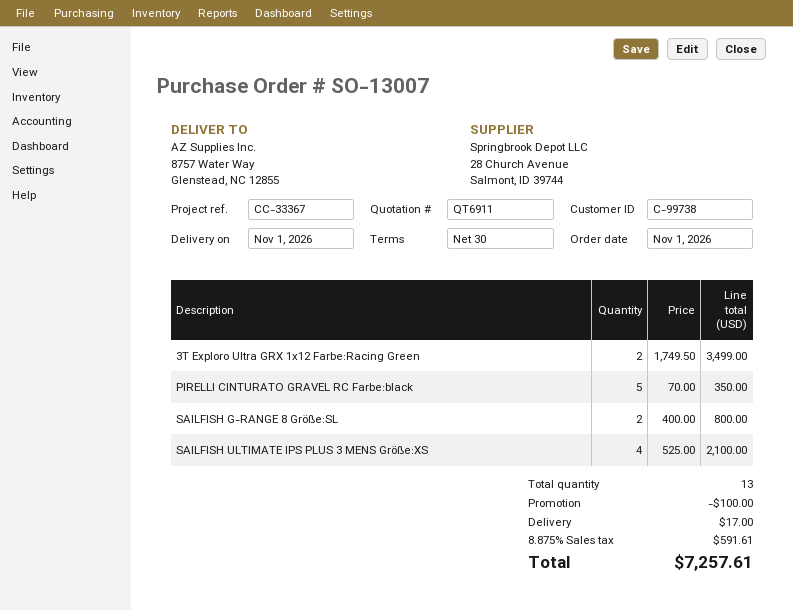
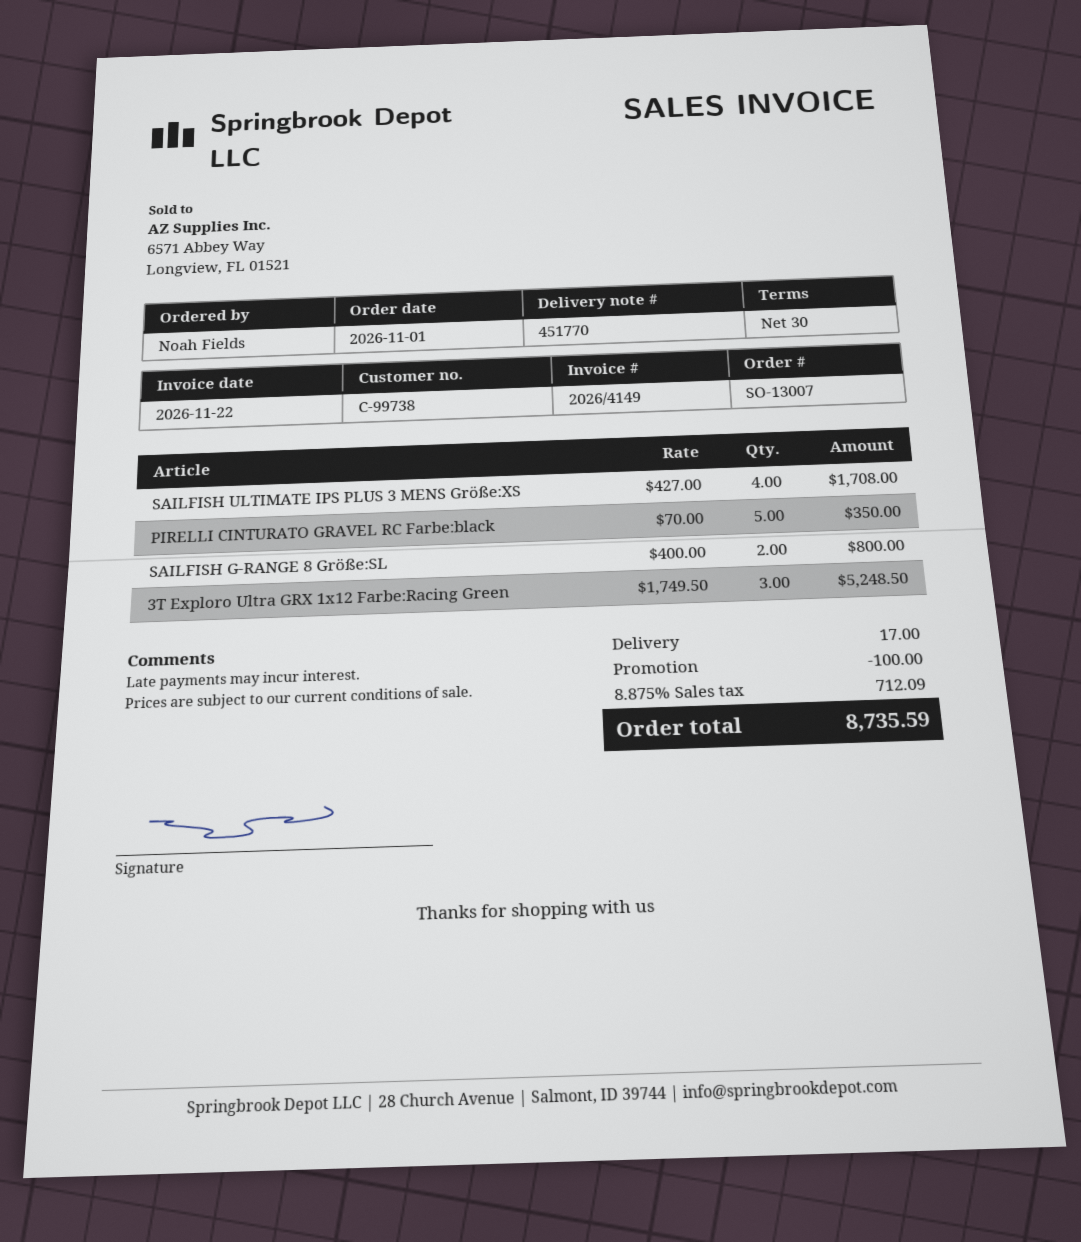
3T Exploro Ultra GRX 1x12 Farbe:Racing Green: 2 x 1749.50 = 3499.00 -> 3 x 1749.50 = 5248.50
SAILFISH ULTIMATE IPS PLUS 3 MENS Größe:XS: 4 x 525.00 = 2100.00 -> 4 x 427.00 = 1708.00
tax: 8.875% = 591.61 -> 8.875% = 712.09
total: 7257.61 -> 8735.59

